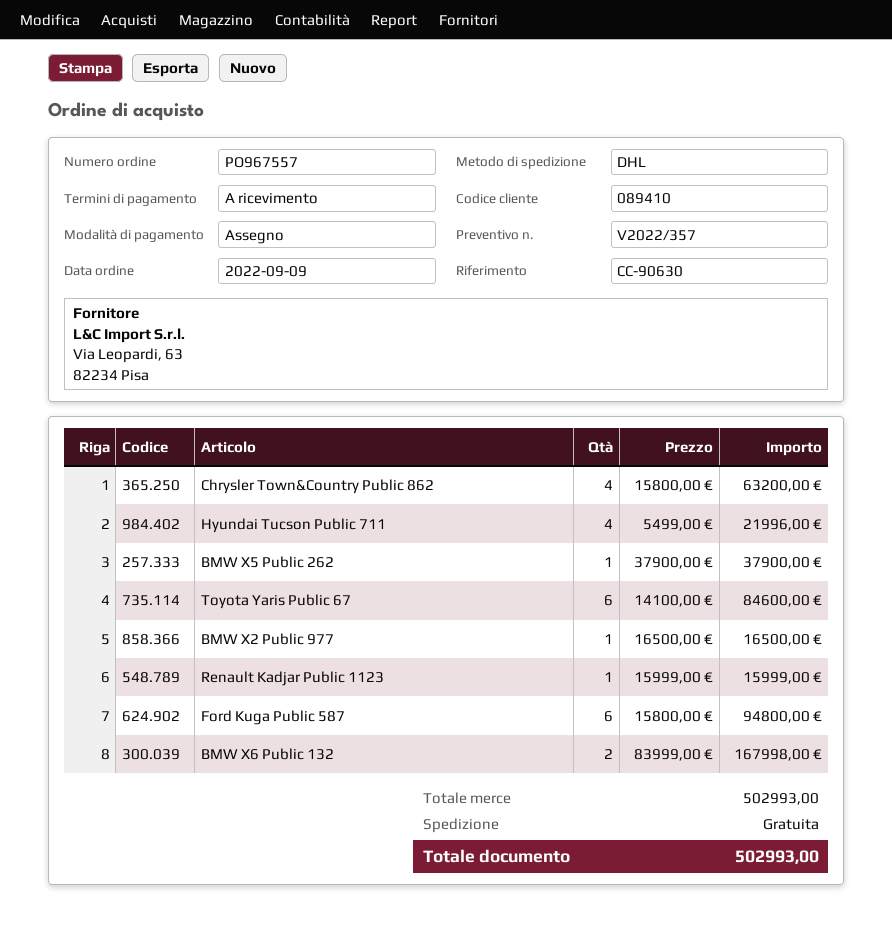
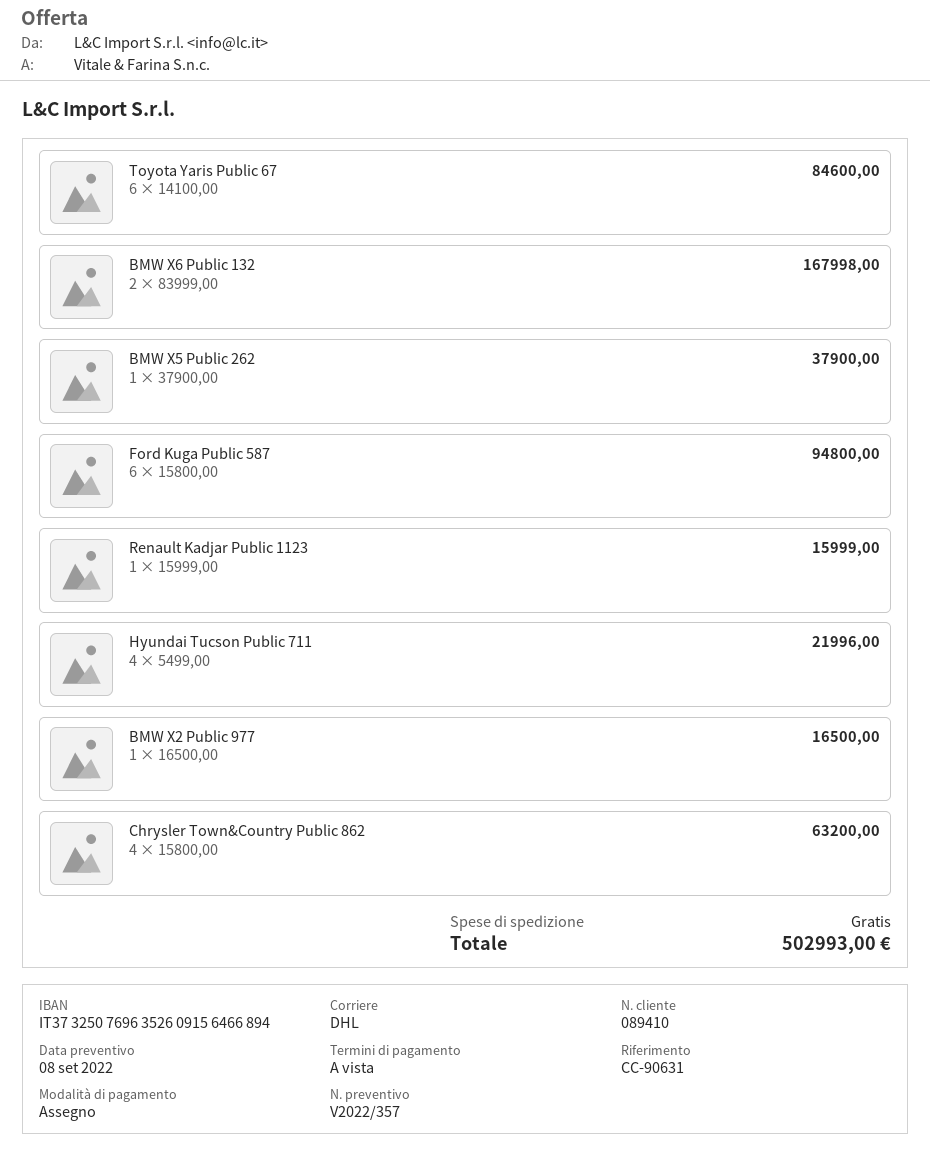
reference: CC-90630 -> CC-90631

